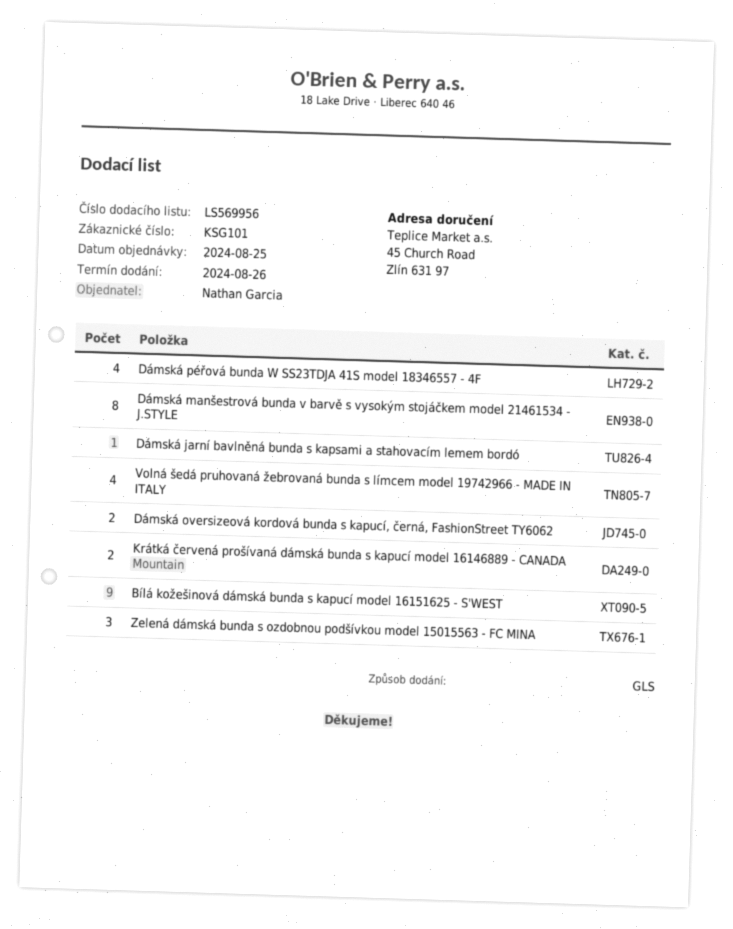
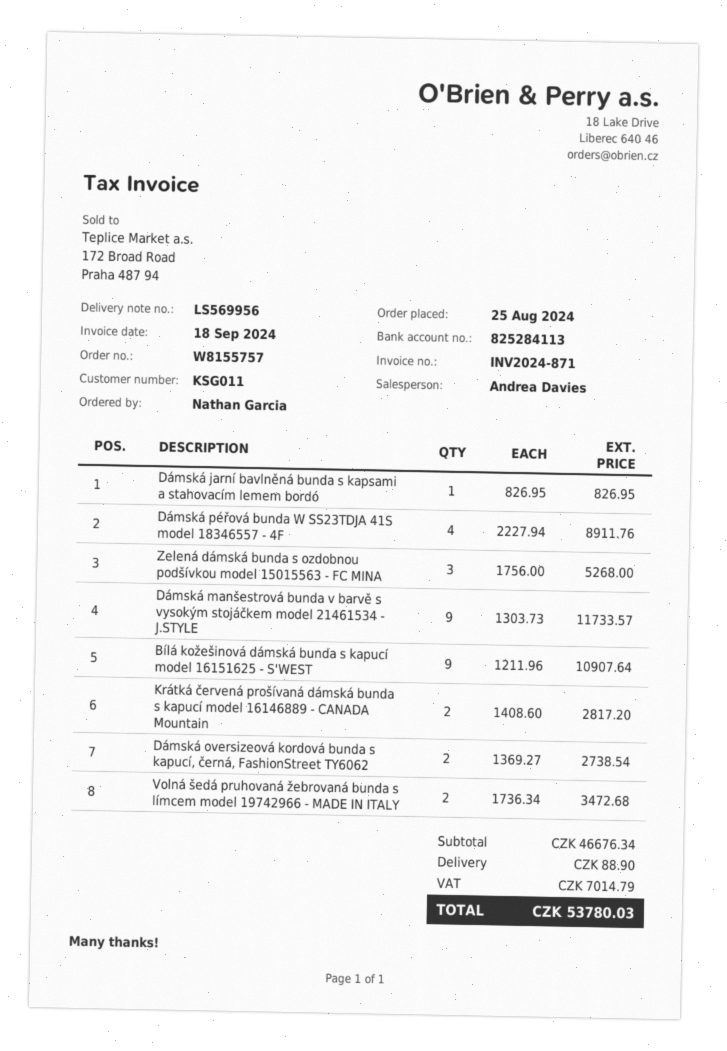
customer number: KSG101 -> KSG011
Dámská manšestrová bunda v barvě s vysokým stojáčkem model 21461534 - J.STYLE: 8 -> 9
Volná šedá pruhovaná žebrovaná bunda s límcem model 19742966 - MADE IN ITALY: 4 -> 2

